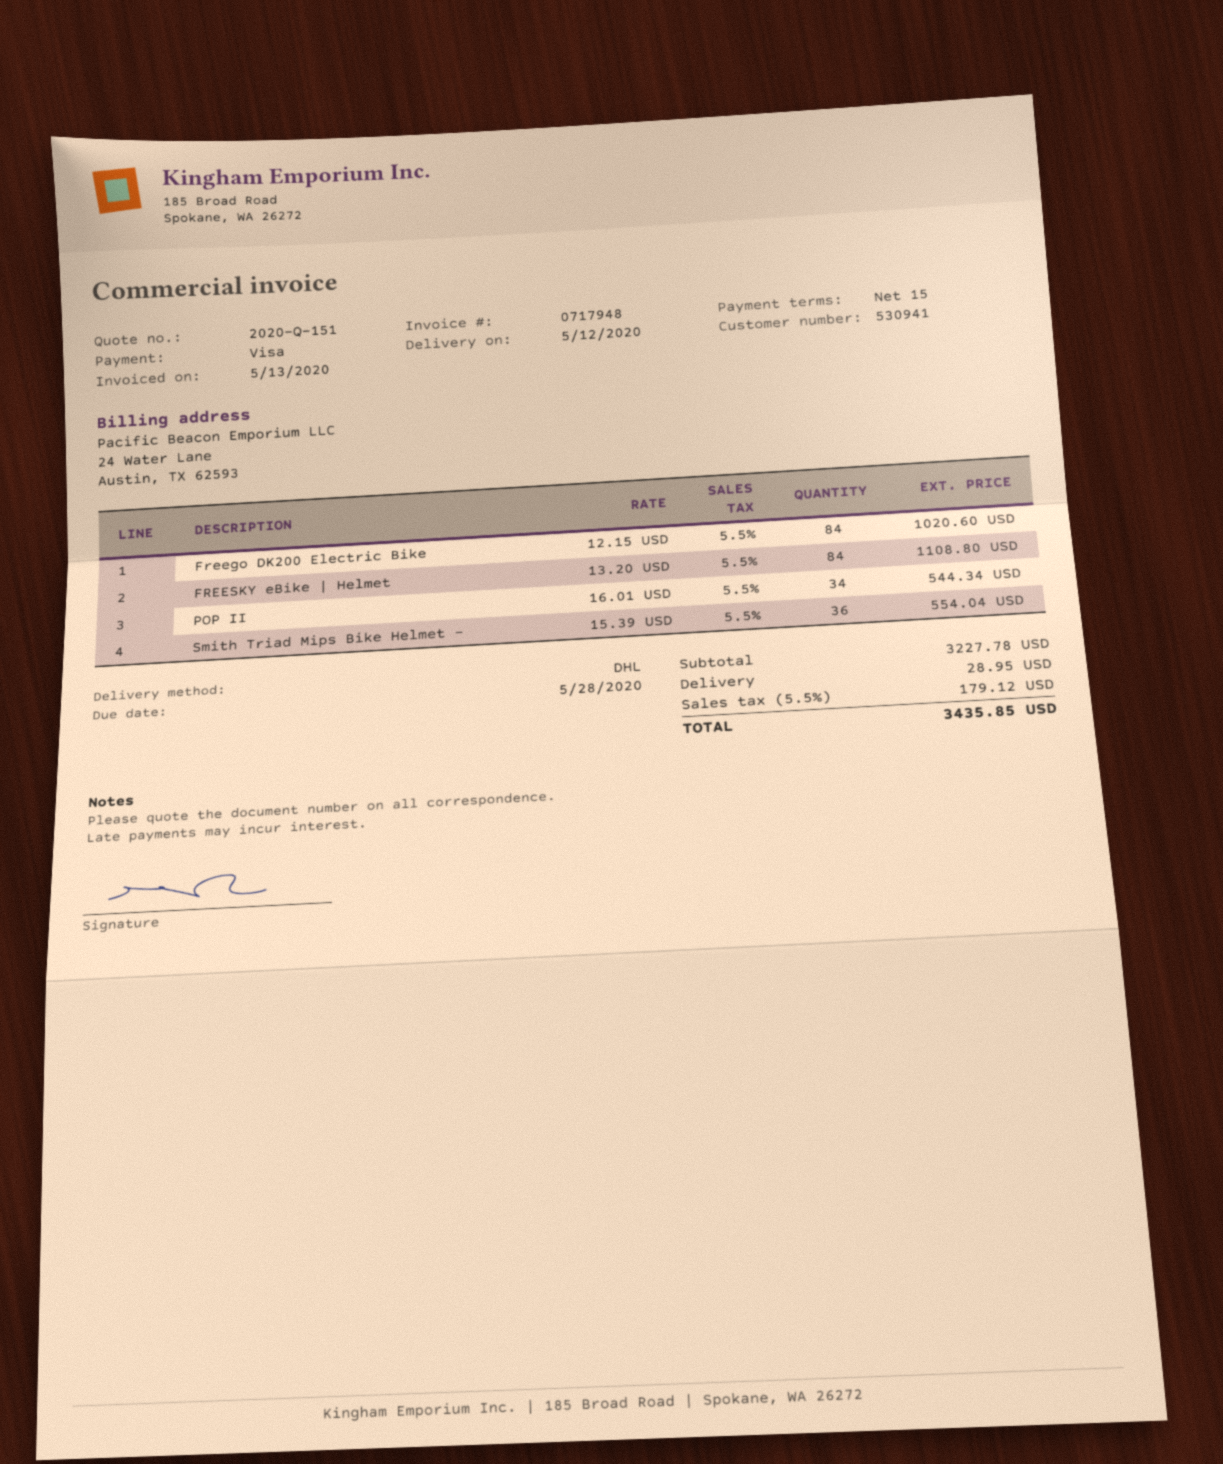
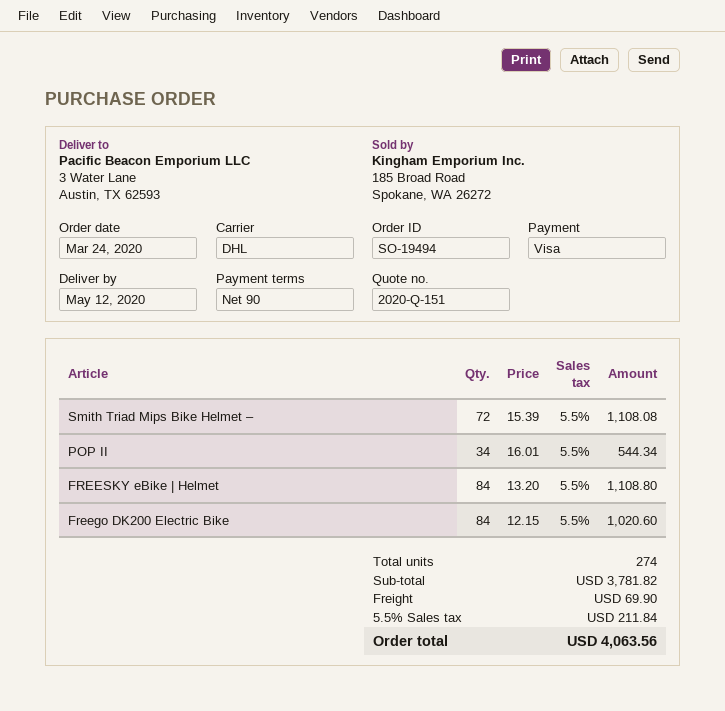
payment terms: 15 days -> 90 days
Smith Triad Mips Bike Helmet –: 36 x 15.39 = 554.04 -> 72 x 15.39 = 1108.08
subtotal: 3227.78 -> 3781.82
shipping: 28.95 -> 69.90
tax: 5.5% = 179.12 -> 5.5% = 211.84
total: 3435.85 -> 4063.56

